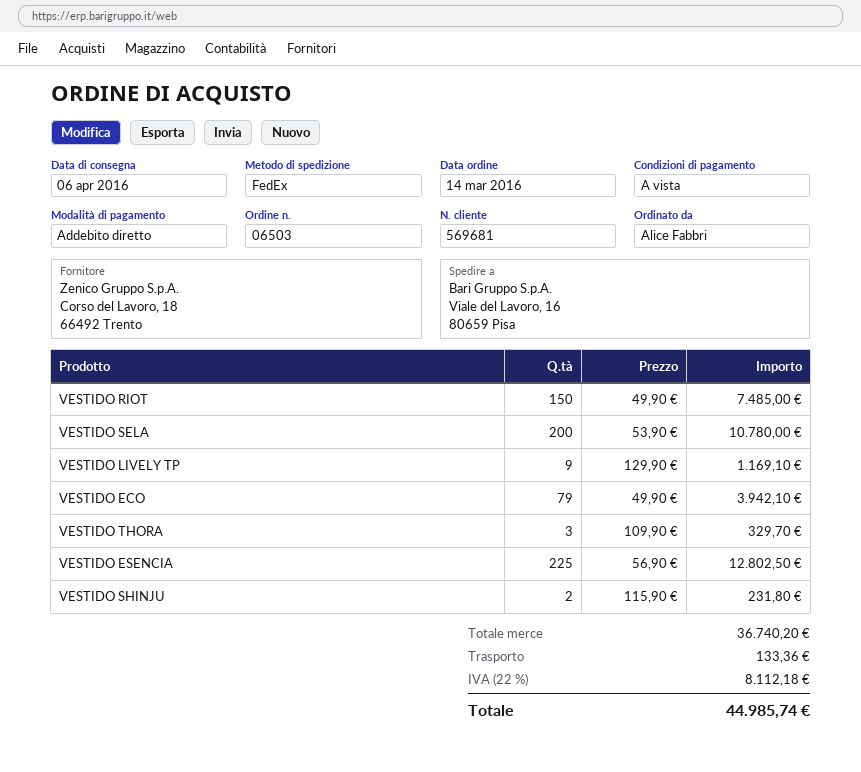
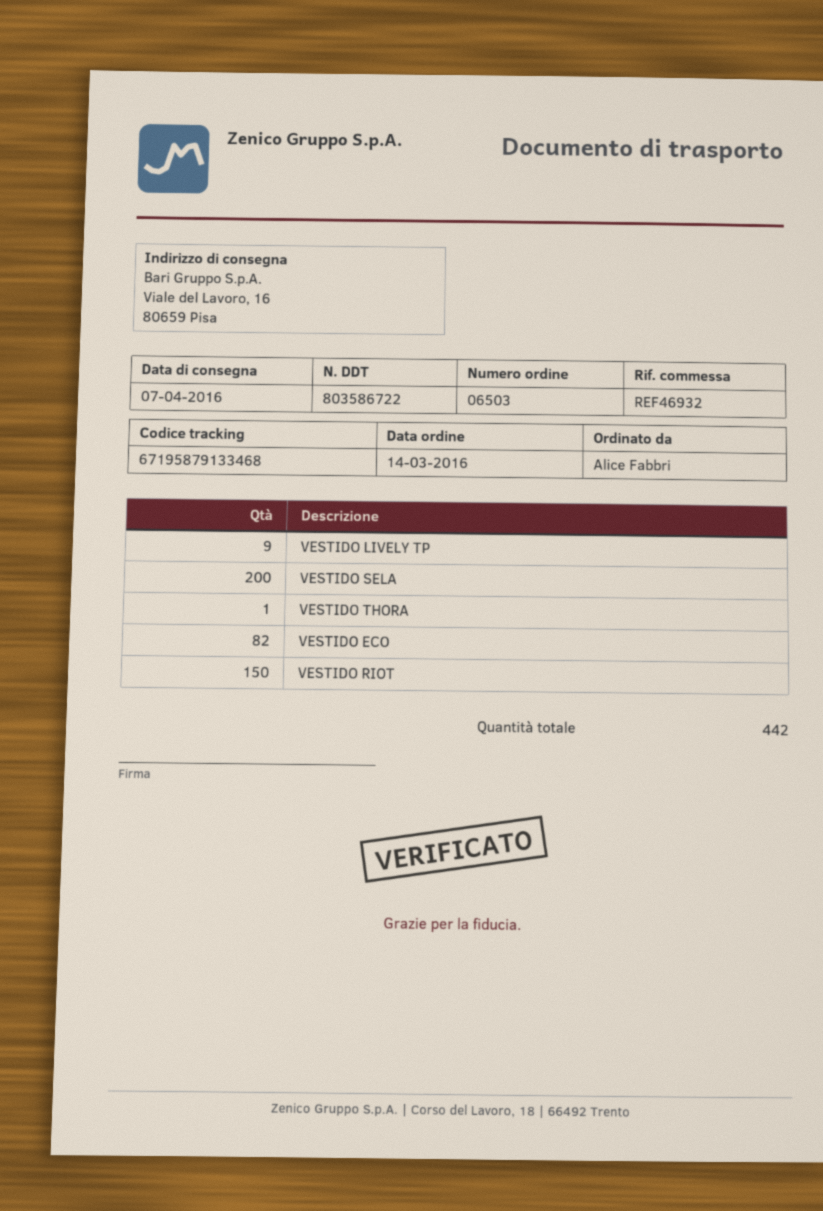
delivery date: 2016-04-06 -> 2016-04-07
VESTIDO ECO: 79 -> 82
VESTIDO THORA: 3 -> 1
VESTIDO ESENCIA: 225 -> none
VESTIDO SHINJU: 2 -> none

